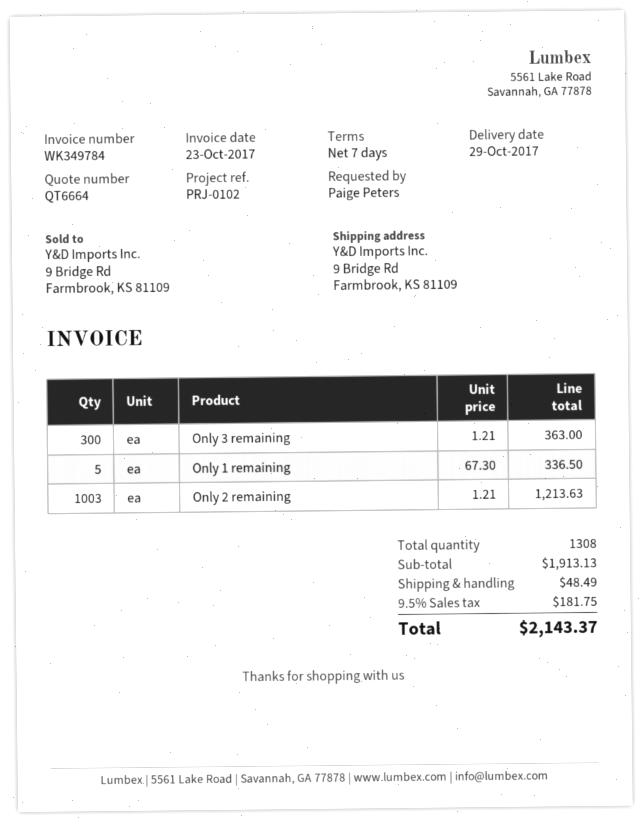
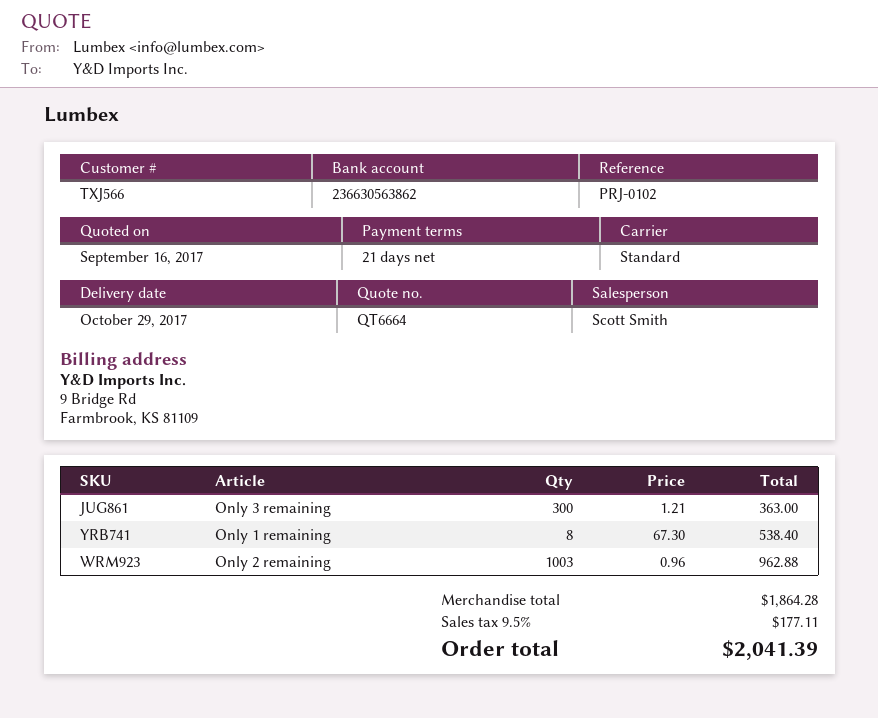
payment terms: 7 days -> 21 days
Only 1 remaining: 5 x 67.30 = 336.50 -> 8 x 67.30 = 538.40
Only 2 remaining: 1003 x 1.21 = 1213.63 -> 1003 x 0.96 = 962.88
subtotal: 1913.13 -> 1864.28
shipping: 48.49 -> none
tax: 9.5% = 181.75 -> 9.5% = 177.11
total: 2143.37 -> 2041.39

